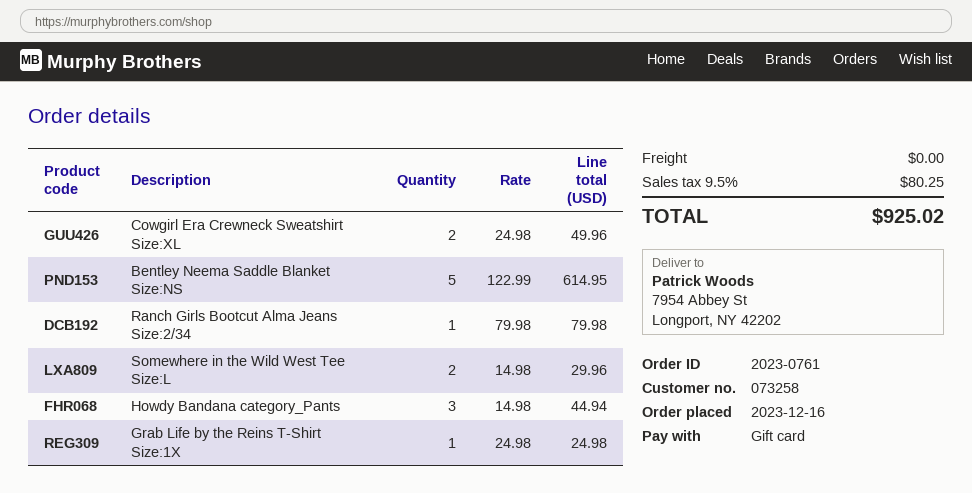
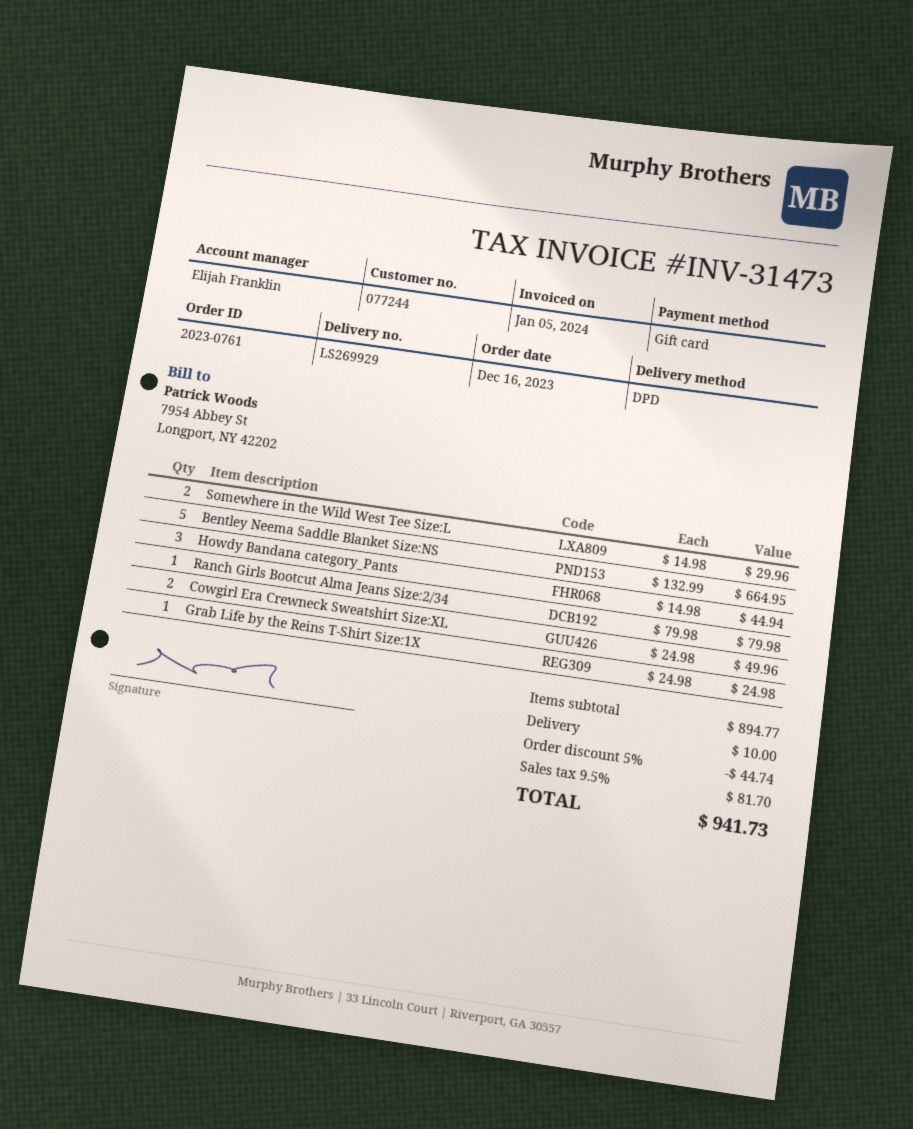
customer number: 073258 -> 077244
Bentley Neema Saddle Blanket Size:NS: 5 x 122.99 = 614.95 -> 5 x 132.99 = 664.95
discount: none -> 5% = 44.74
shipping: 0.00 -> 10.00
tax: 9.5% = 80.25 -> 9.5% = 81.70
total: 925.02 -> 941.73

